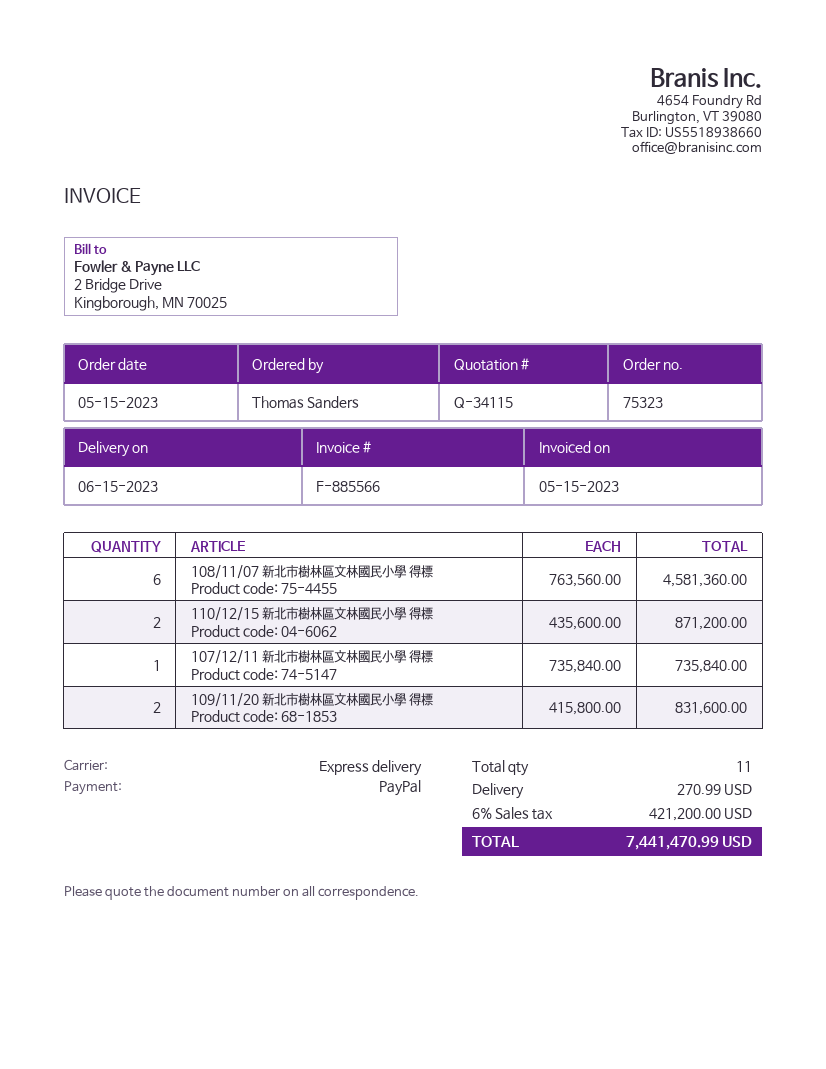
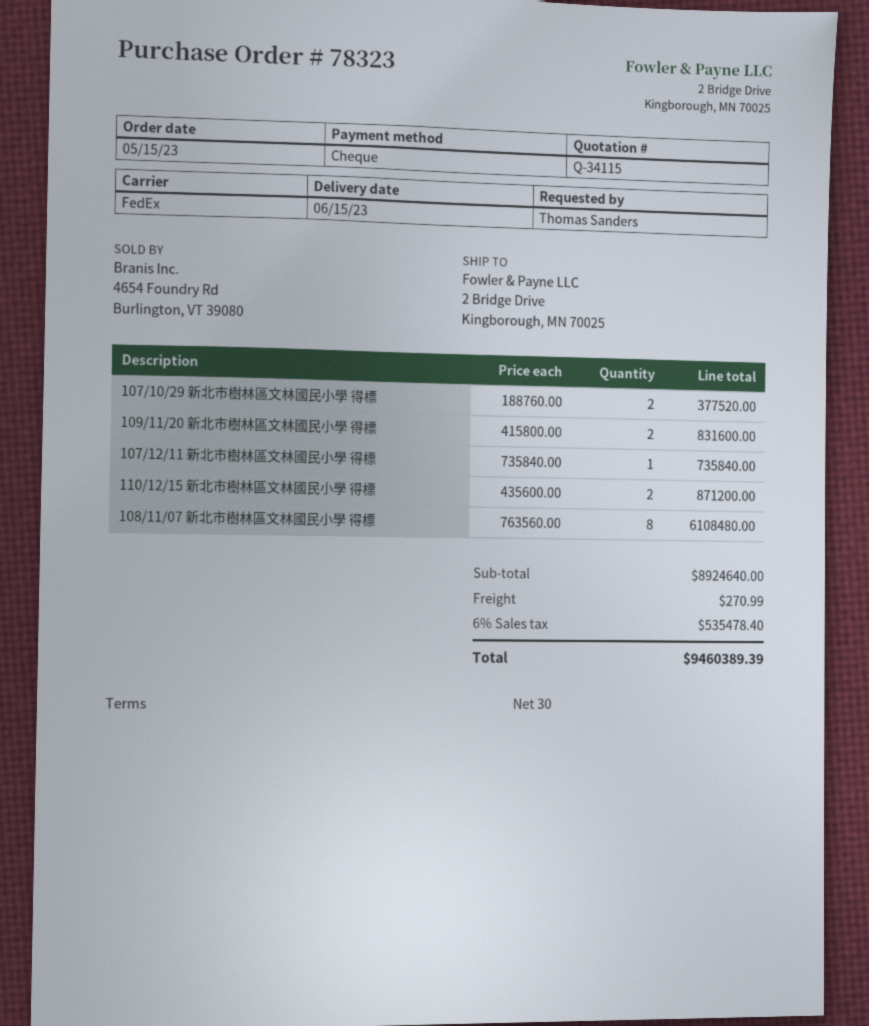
order number: 75323 -> 78323
payment method: PayPal -> cheque
shipping method: express -> FedEx
108/11/07 新北市樹林區文林國民小學 得標: 6 x 763560.00 = 4581360.00 -> 8 x 763560.00 = 6108480.00
107/10/29 新北市樹林區文林國民小學 得標: none -> 2 x 188760.00 = 377520.00
tax: 6% = 421200.00 -> 6% = 535478.40
total: 7441470.99 -> 9460389.39

